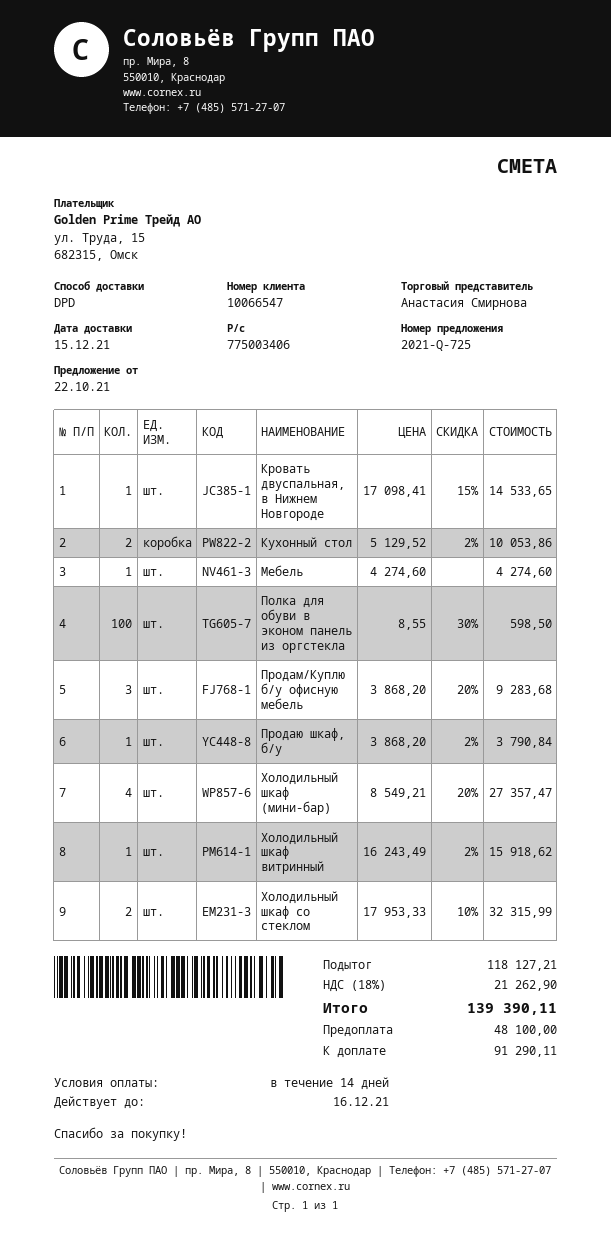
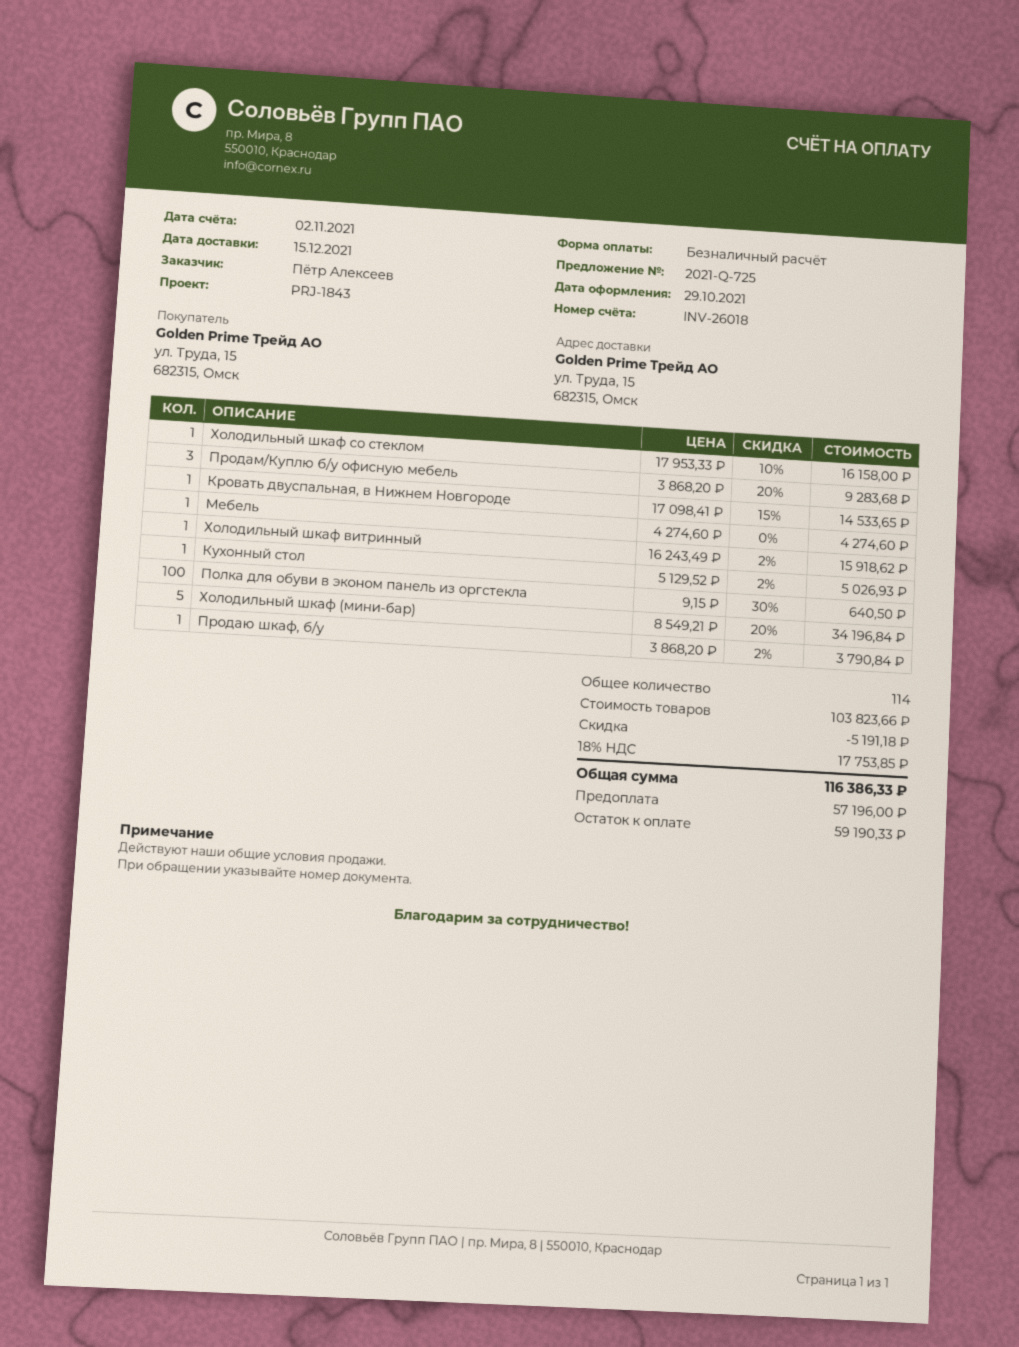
Кухонный стол: 2 x 5129.52 - 2% = 10053.86 -> 1 x 5129.52 - 2% = 5026.93
Полка для обуви в эконом панель из оргстекла: 100 x 8.55 - 30% = 598.50 -> 100 x 9.15 - 30% = 640.50
Холодильный шкаф (мини-бар): 4 x 8549.21 - 20% = 27357.47 -> 5 x 8549.21 - 20% = 34196.84
Холодильный шкаф со стеклом: 2 x 17953.33 - 10% = 32315.99 -> 1 x 17953.33 - 10% = 16158.00
subtotal: 118127.21 -> 103823.66
discount: none -> 5191.18
tax: 18% = 21262.90 -> 18% = 17753.85
total: 139390.11 -> 116386.33
deposit: 48100.00 -> 57196.00
balance: 91290.11 -> 59190.33

